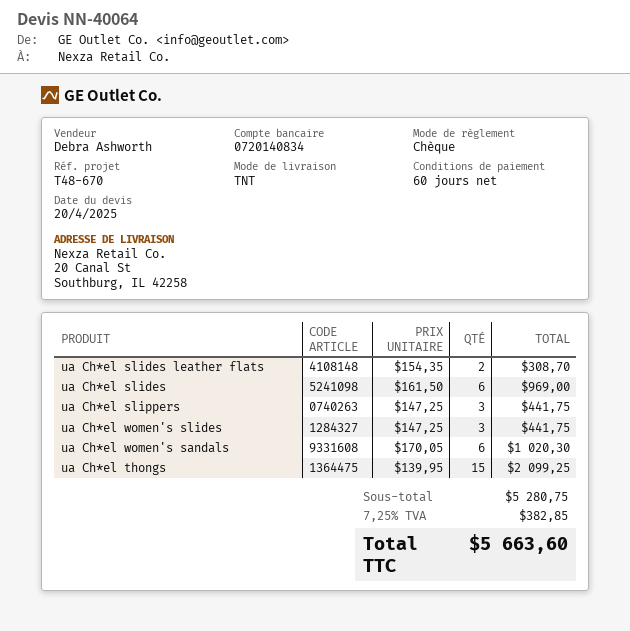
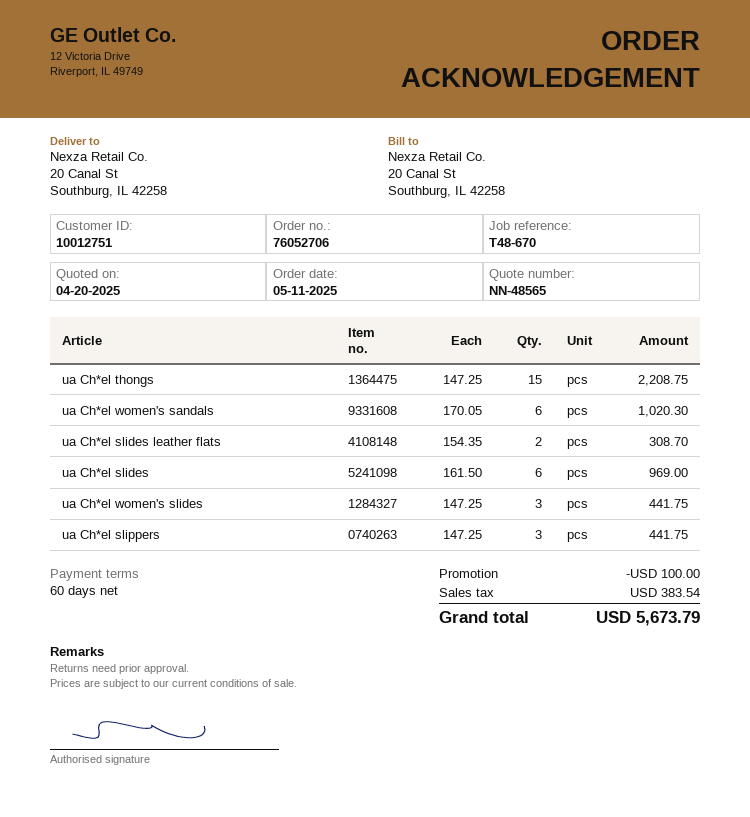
quote number: NN-40064 -> NN-48565
ua Ch*el thongs: 15 x 139.95 = 2099.25 -> 15 x 147.25 = 2208.75
discount: none -> 100.00
tax: 382.85 -> 383.54
total: 5663.60 -> 5673.79

